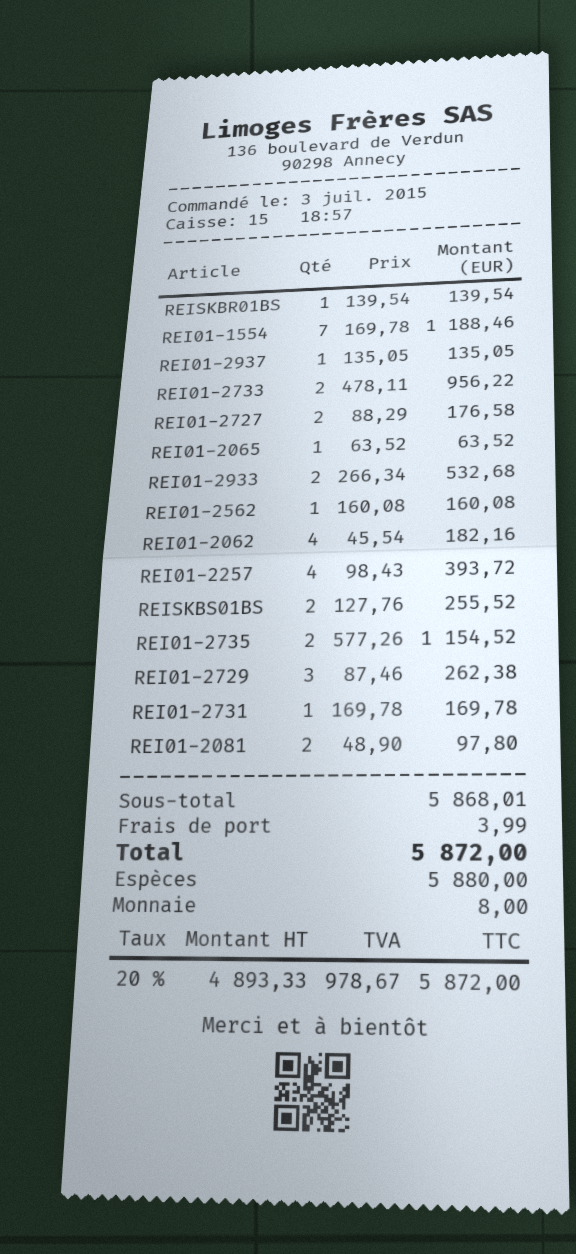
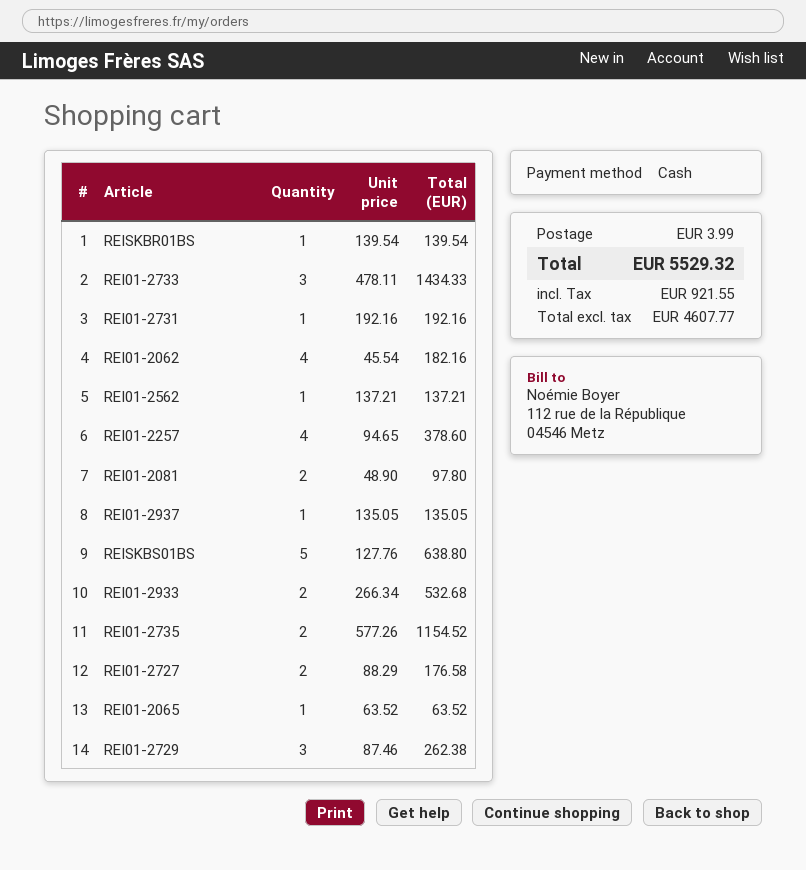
REI01-1554: 7 x 169.78 = 1188.46 -> none
REI01-2733: 2 x 478.11 = 956.22 -> 3 x 478.11 = 1434.33
REI01-2562: 1 x 160.08 = 160.08 -> 1 x 137.21 = 137.21
REI01-2257: 4 x 98.43 = 393.72 -> 4 x 94.65 = 378.60
REISKBS01BS: 2 x 127.76 = 255.52 -> 5 x 127.76 = 638.80
REI01-2731: 1 x 169.78 = 169.78 -> 1 x 192.16 = 192.16
net: 4893.33 -> 4607.77
tax: 978.67 -> 921.55
total: 5872.00 -> 5529.32

